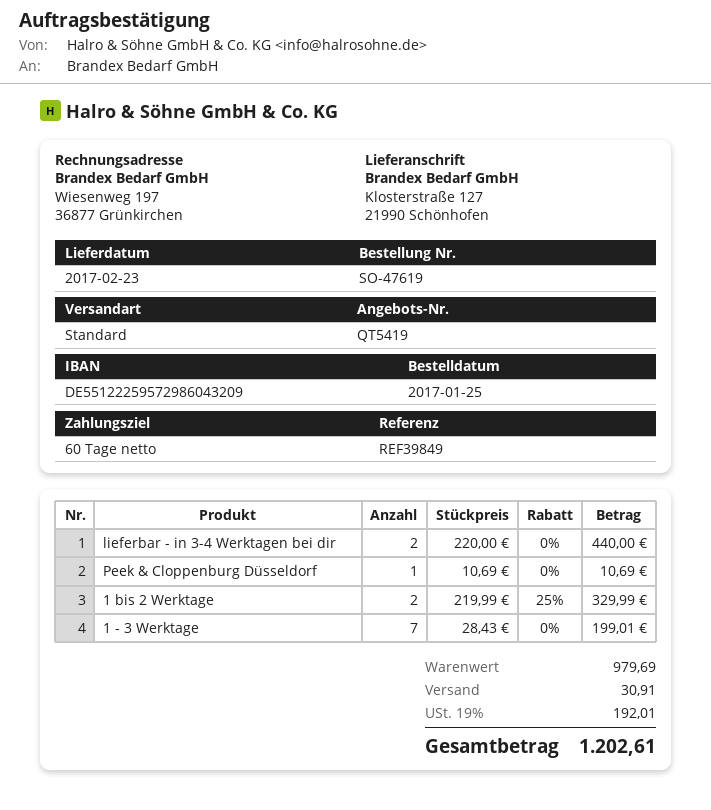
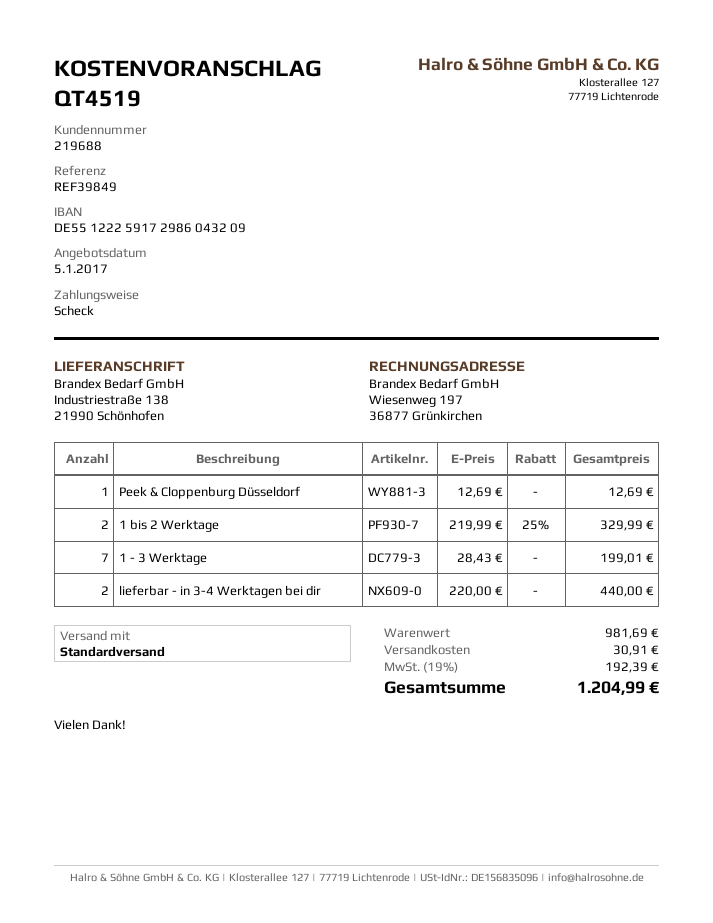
quote number: QT5419 -> QT4519
bank account: DE55122259572986043209 -> DE55122259172986043209
ship to: Klosterstraße 127, 21990 Schönhofen -> Industriestraße 138, 21990 Schönhofen
Peek & Cloppenburg Düsseldorf: 1 x 10.69 = 10.69 -> 1 x 12.69 = 12.69
subtotal: 979.69 -> 981.69
tax: 19% = 192.01 -> 19% = 192.39
total: 1202.61 -> 1204.99

